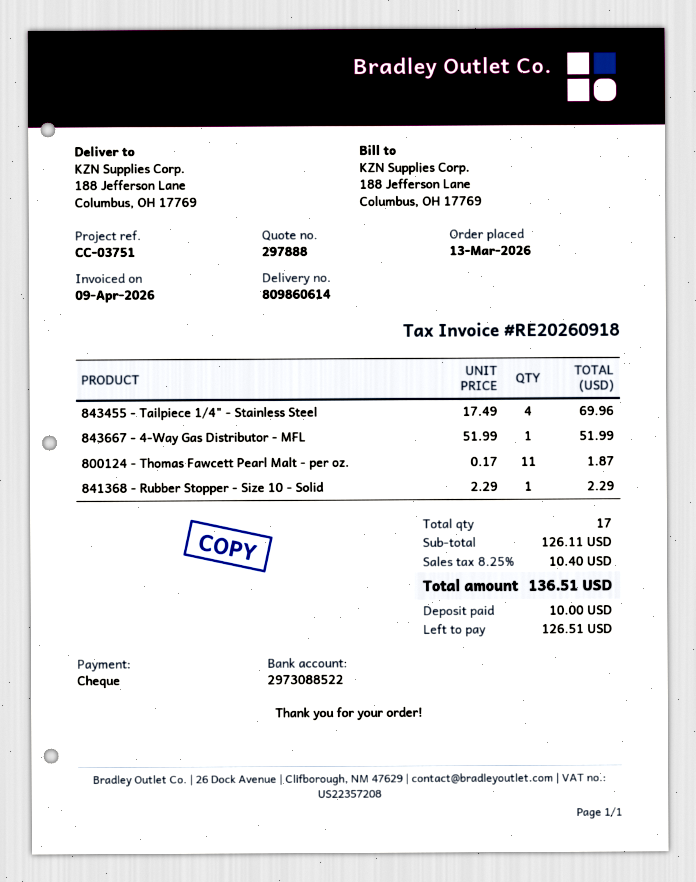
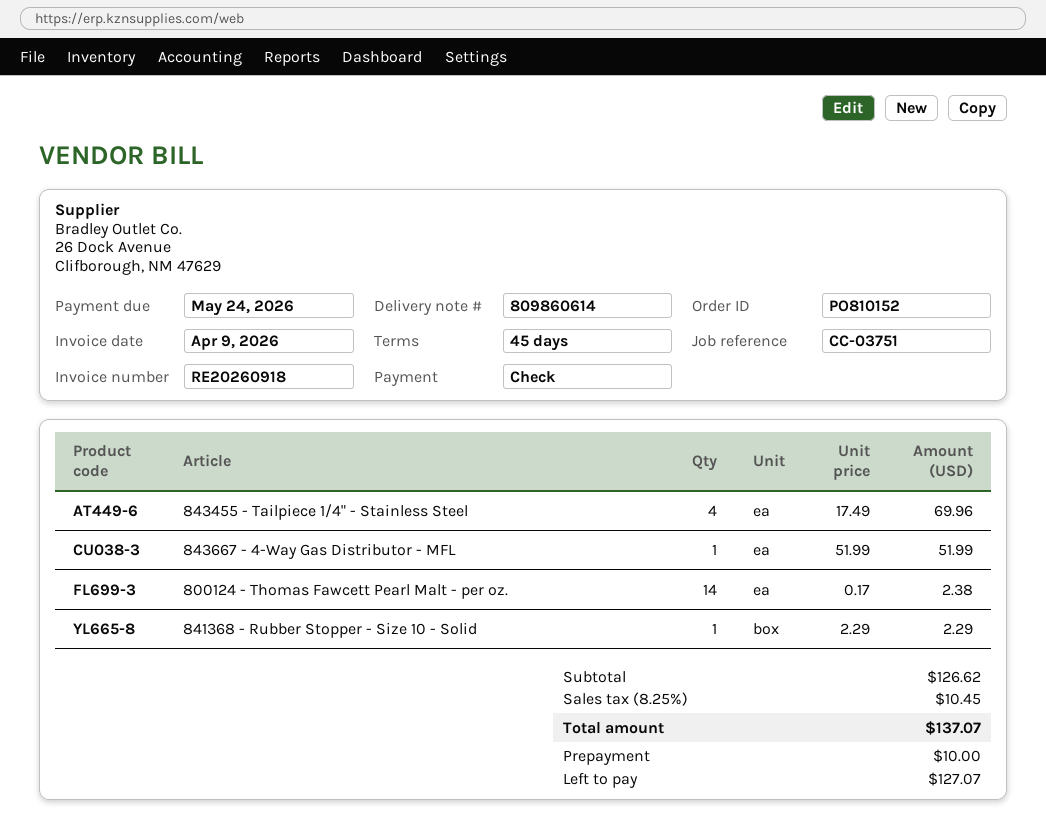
800124 - Thomas Fawcett Pearl Malt - per oz.: 11 x 0.17 = 1.87 -> 14 x 0.17 = 2.38
subtotal: 126.11 -> 126.62
tax: 8.25% = 10.40 -> 8.25% = 10.45
total: 136.51 -> 137.07
balance: 126.51 -> 127.07

